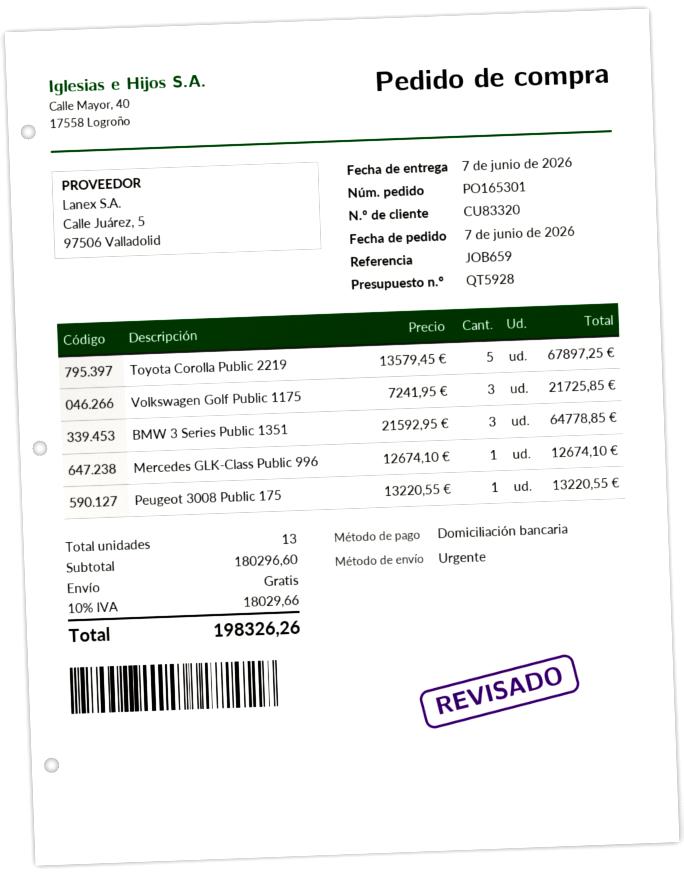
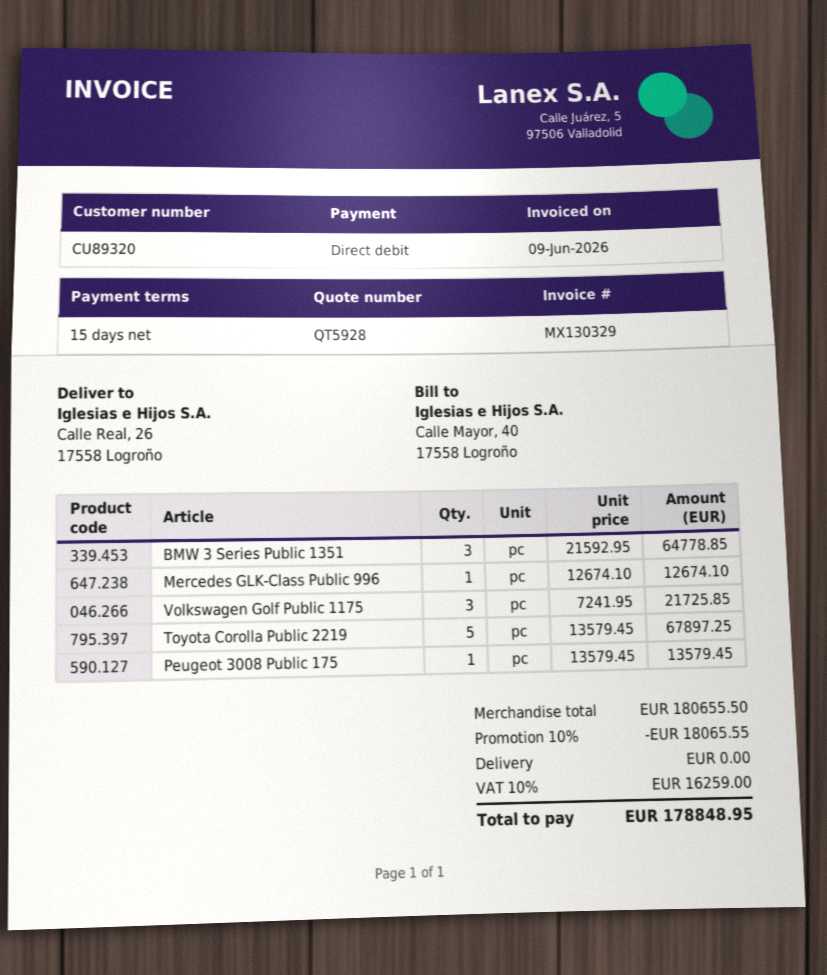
customer number: CU83320 -> CU89320
Peugeot 3008 Public 175: 1 x 13220.55 = 13220.55 -> 1 x 13579.45 = 13579.45
subtotal: 180296.60 -> 180655.50
discount: none -> 10% = 18065.55
tax: 10% = 18029.66 -> 10% = 16259.00
total: 198326.26 -> 178848.95

